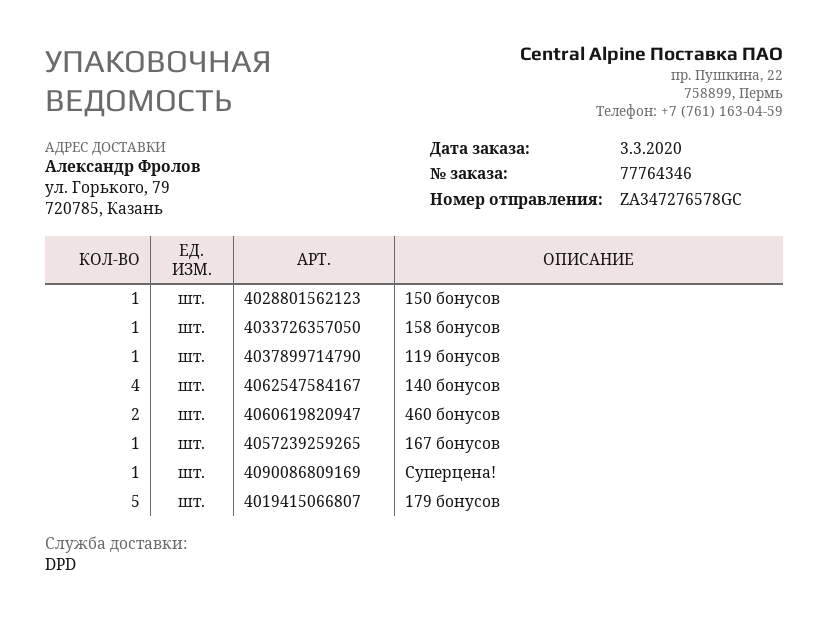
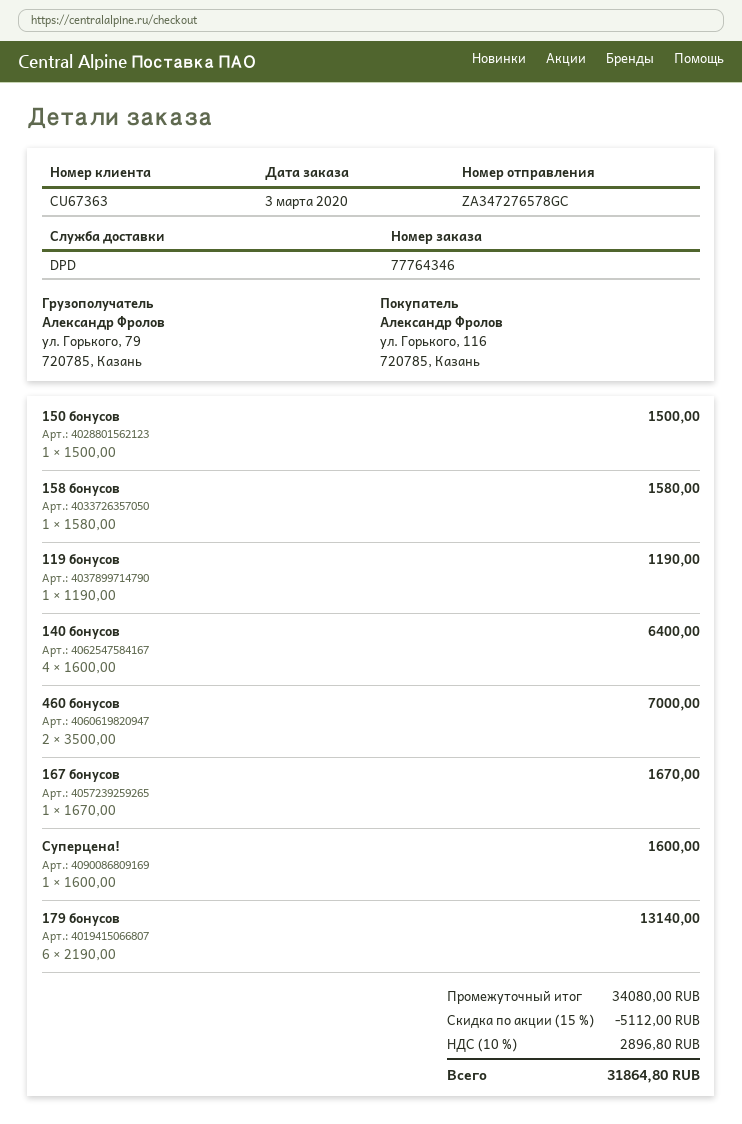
179 бонусов: 5 -> 6

